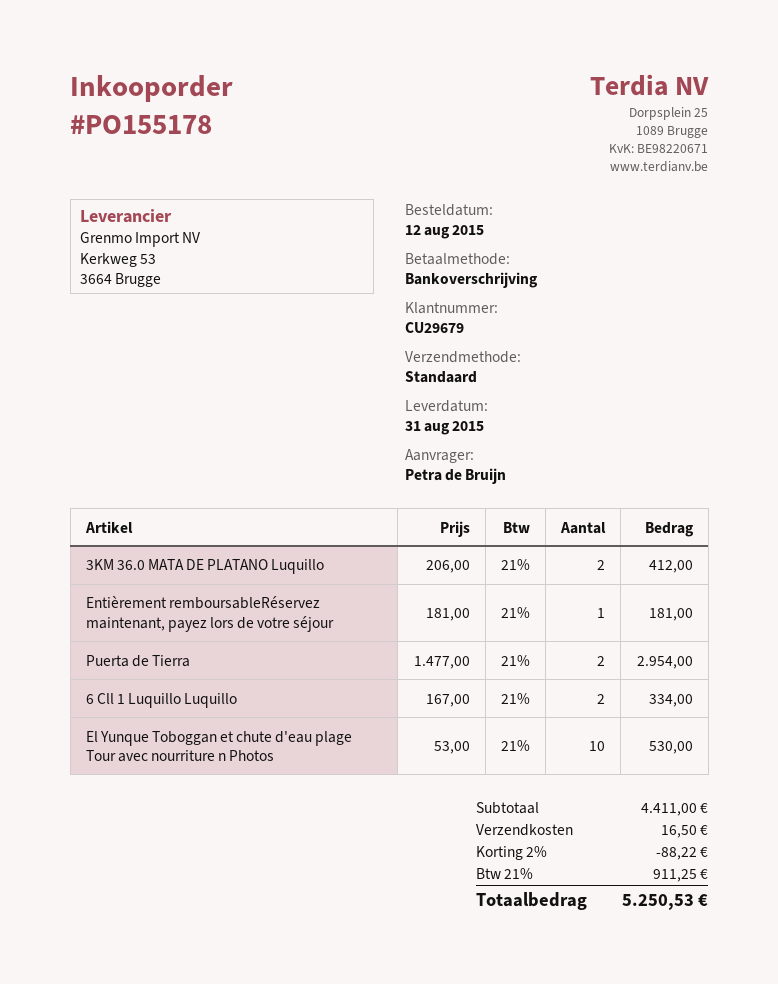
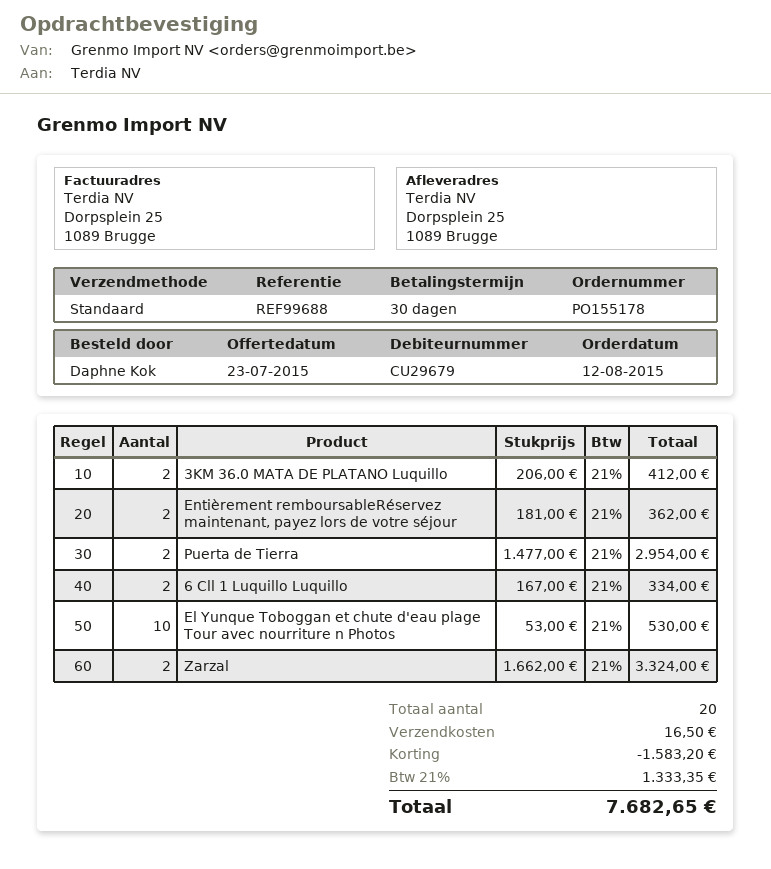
ordered by: Petra de Bruijn -> Daphne Kok
Entièrement remboursableRéservez maintenant, payez lors de votre séjour: 1 x 181.00 = 181.00 -> 2 x 181.00 = 362.00
Zarzal: none -> 2 x 1662.00 = 3324.00
discount: 88.22 -> 1583.20
tax: 21% = 911.25 -> 21% = 1333.35
total: 5250.53 -> 7682.65

